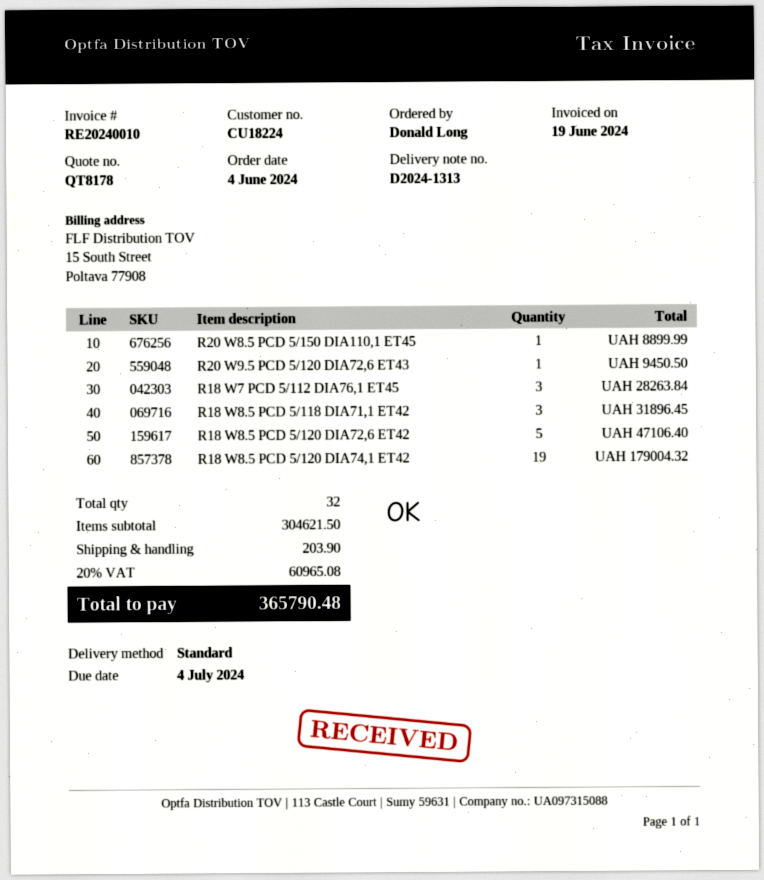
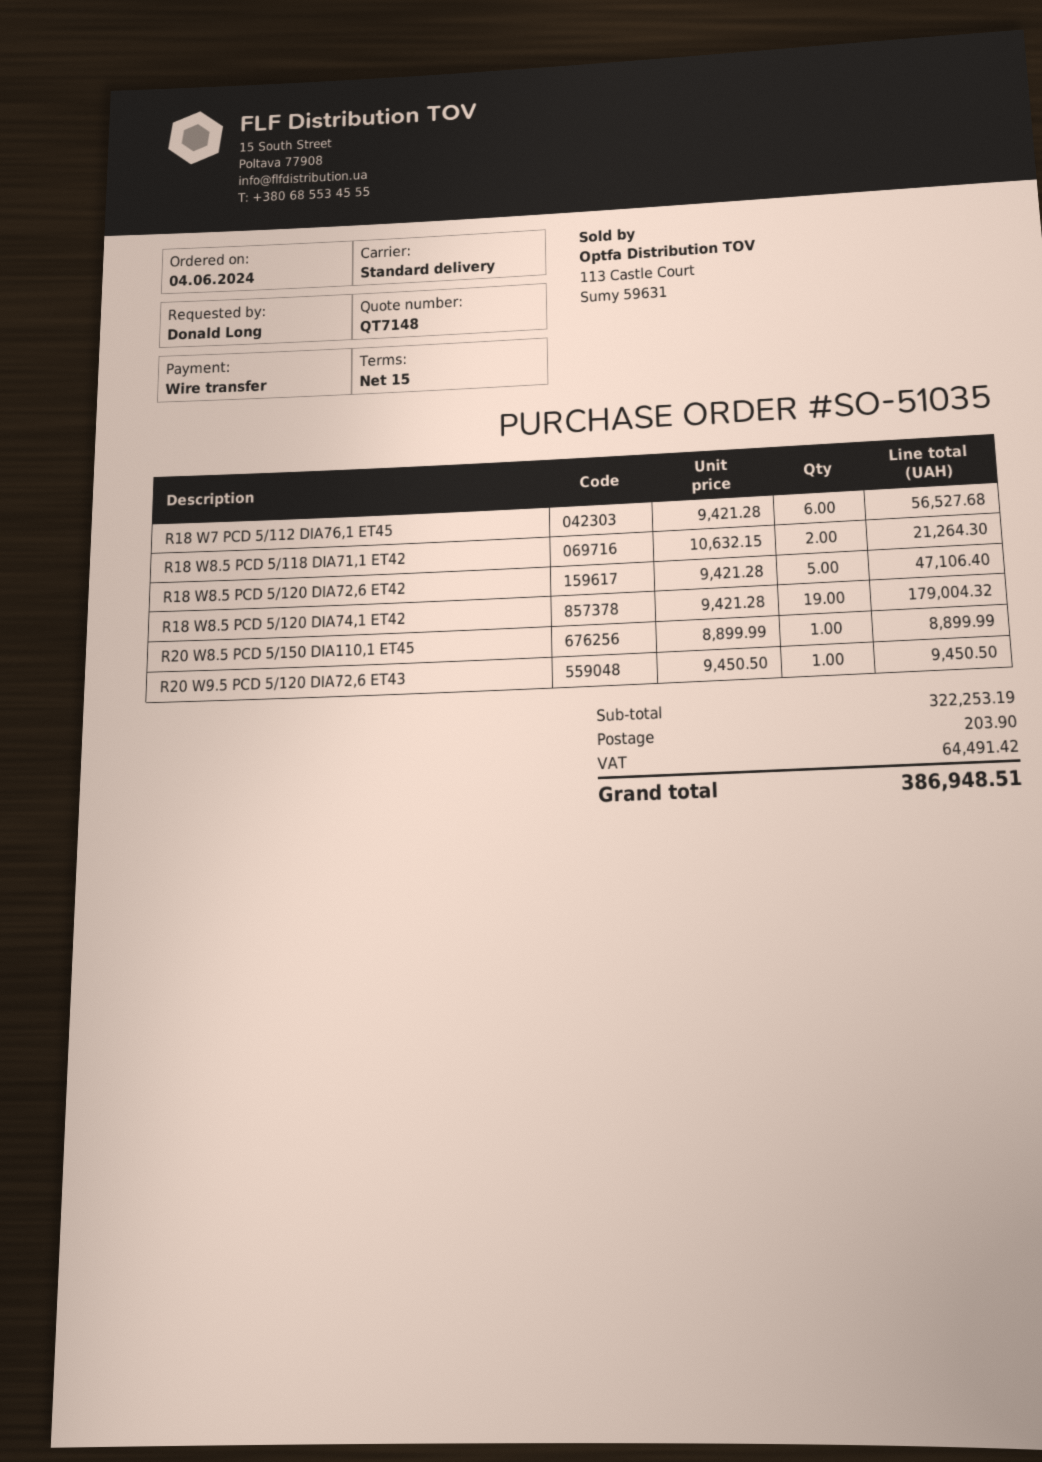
quote number: QT8178 -> QT7148
R18 W7 PCD 5/112 DIA76,1 ET45: 3 for 28263.84 -> 6 for 56527.68
R18 W8.5 PCD 5/118 DIA71,1 ET42: 3 for 31896.45 -> 2 for 21264.30
subtotal: 304621.50 -> 322253.19
tax: 60965.08 -> 64491.42
total: 365790.48 -> 386948.51

